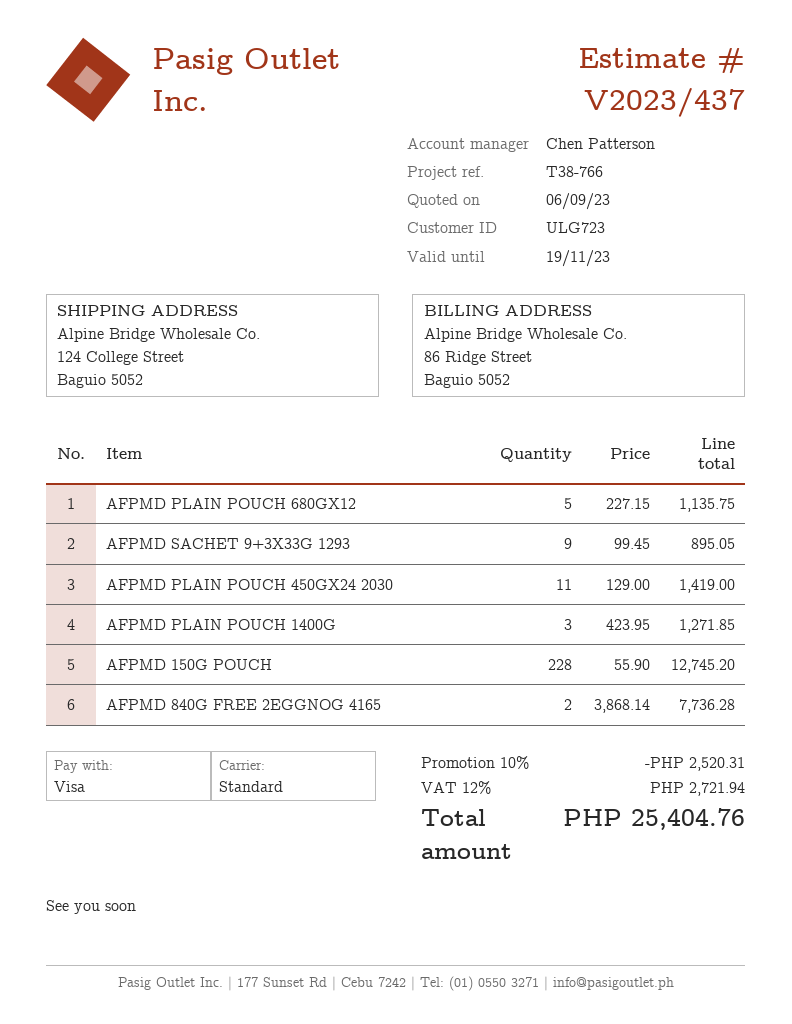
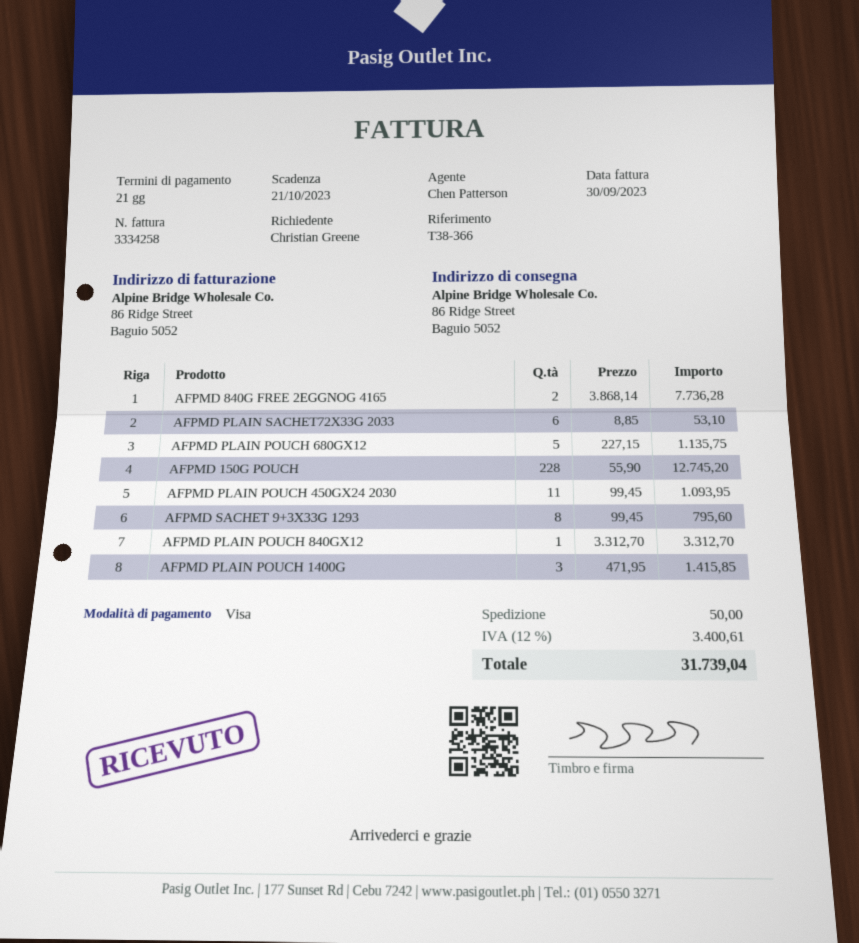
reference: T38-766 -> T38-366
ship to: 124 College Street, Baguio 5052 -> 86 Ridge Street, Baguio 5052
AFPMD SACHET 9+3X33G 1293: 9 x 99.45 = 895.05 -> 8 x 99.45 = 795.60
AFPMD PLAIN POUCH 450GX24 2030: 11 x 129.00 = 1419.00 -> 11 x 99.45 = 1093.95
AFPMD PLAIN POUCH 1400G: 3 x 423.95 = 1271.85 -> 3 x 471.95 = 1415.85
AFPMD PLAIN SACHET72X33G 2033: none -> 6 x 8.85 = 53.10
AFPMD PLAIN POUCH 840GX12: none -> 1 x 3312.70 = 3312.70
discount: 10% = 2520.31 -> none
shipping: none -> 50.00
tax: 12% = 2721.94 -> 12% = 3400.61
total: 25404.76 -> 31739.04

